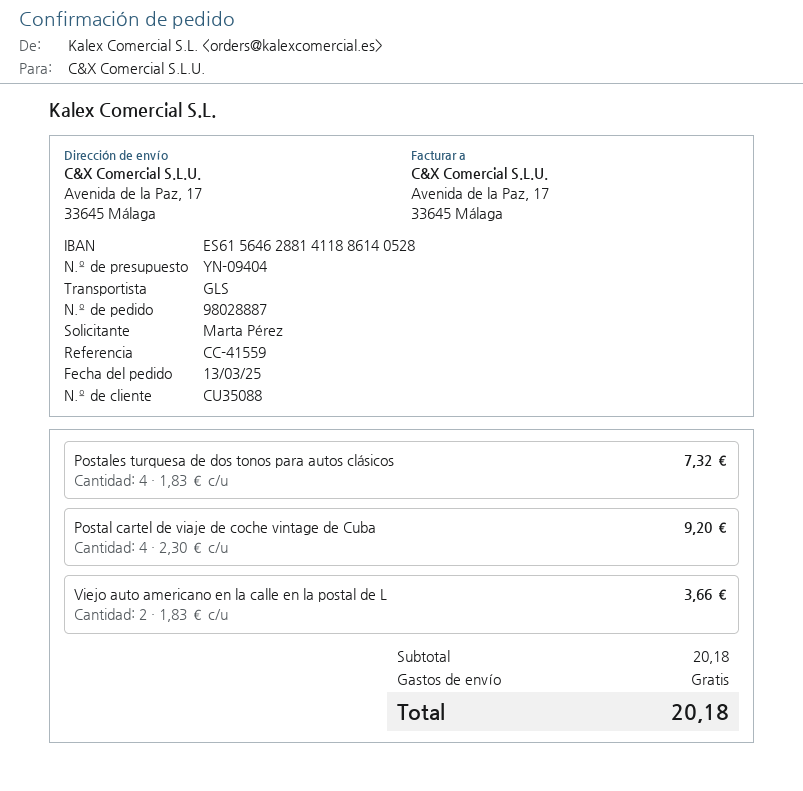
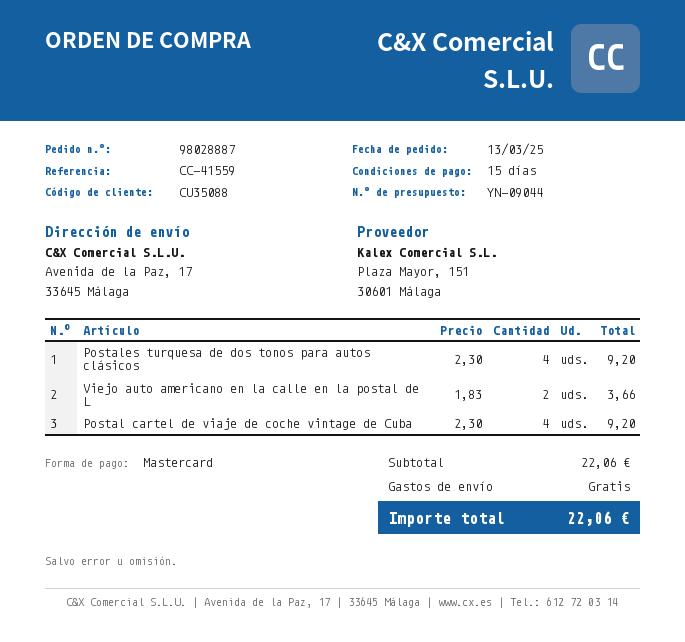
quote number: YN-09404 -> YN-09044
Postales turquesa de dos tonos para autos clásicos: 4 x 1.83 = 7.32 -> 4 x 2.30 = 9.20
subtotal: 20.18 -> 22.06
total: 20.18 -> 22.06

